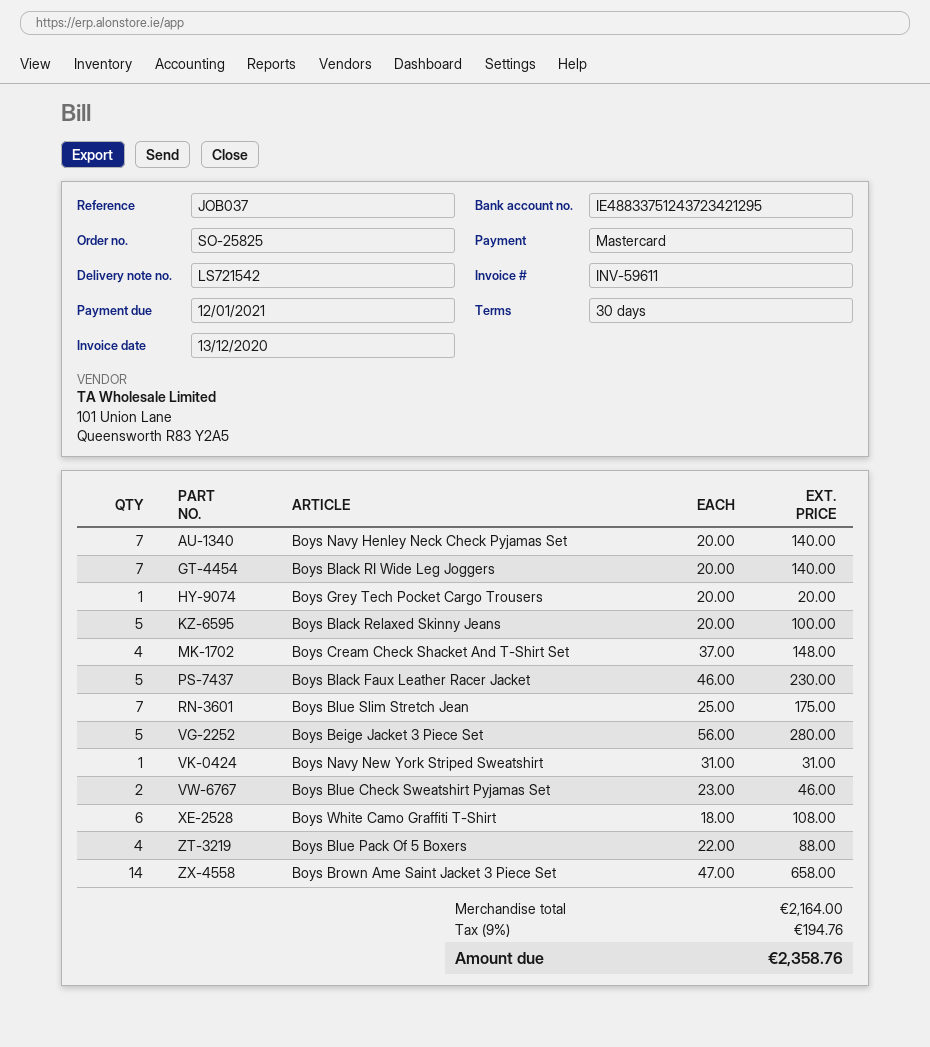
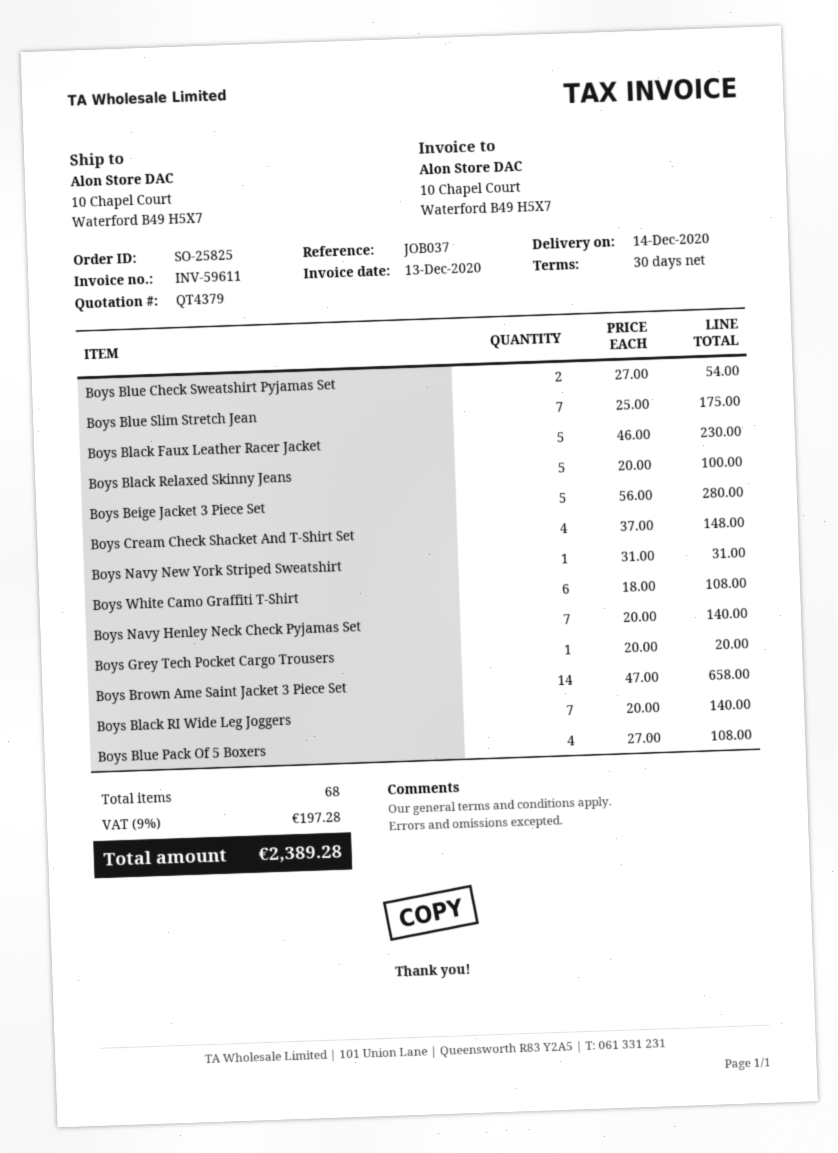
Boys Blue Check Sweatshirt Pyjamas Set: 2 x 23.00 = 46.00 -> 2 x 27.00 = 54.00
Boys Blue Pack Of 5 Boxers: 4 x 22.00 = 88.00 -> 4 x 27.00 = 108.00
tax: 9% = 194.76 -> 9% = 197.28
total: 2358.76 -> 2389.28

